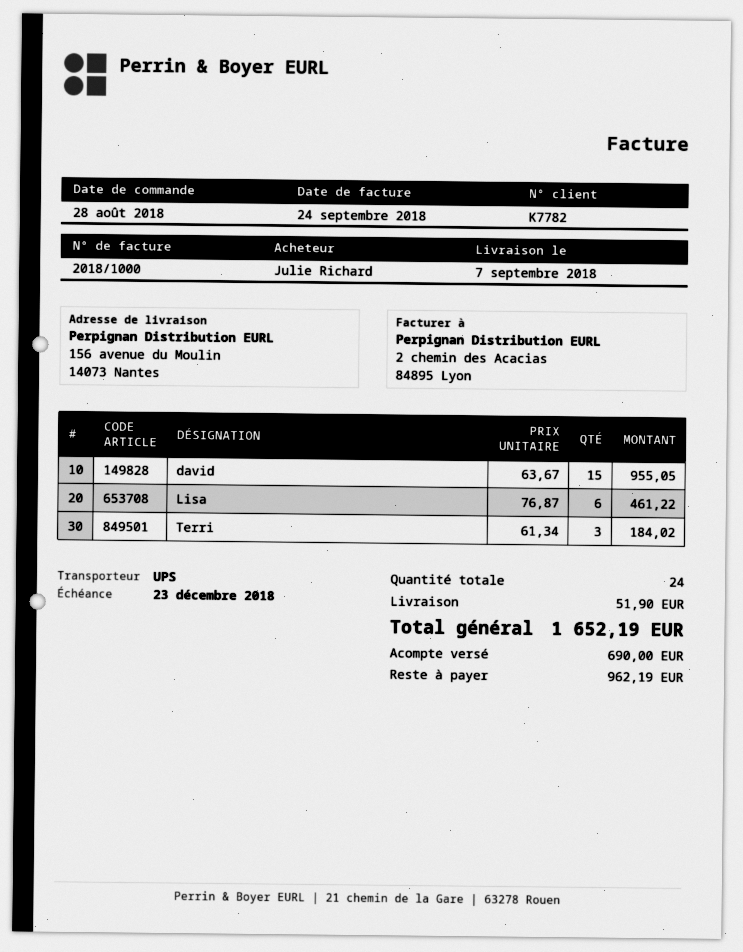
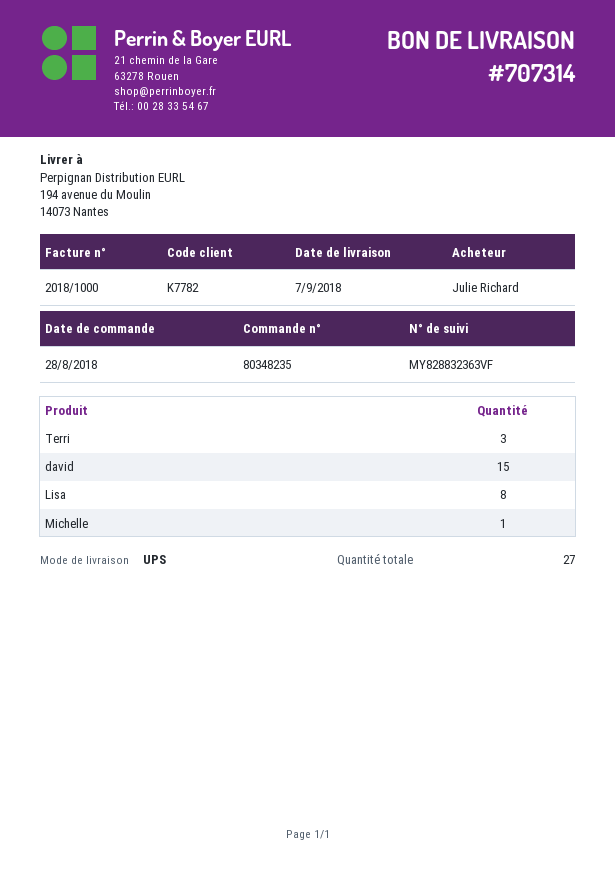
ship to: 156 avenue du Moulin, 14073 Nantes -> 194 avenue du Moulin, 14073 Nantes
Lisa: 6 -> 8
Michelle: none -> 1
total quantity: 24 -> 27

